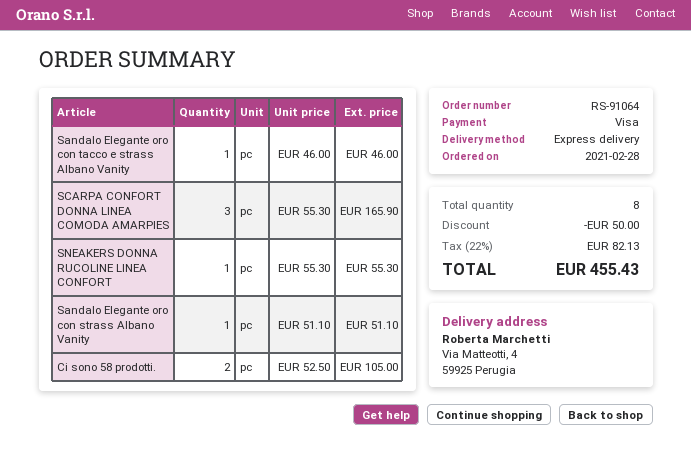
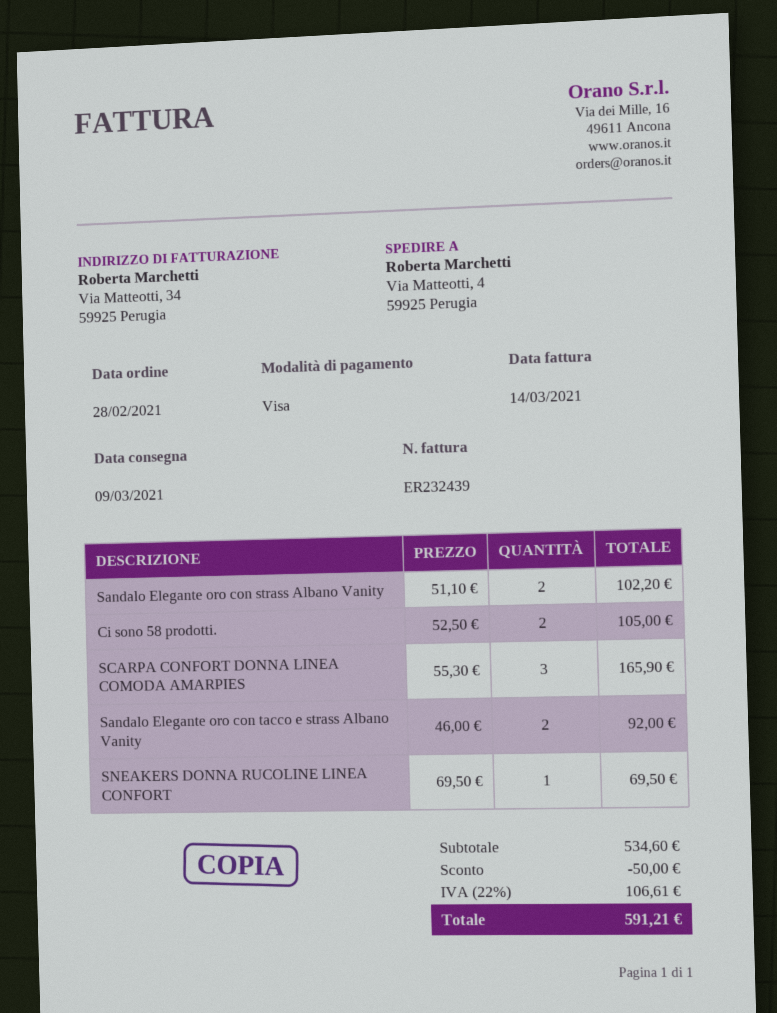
Sandalo Elegante oro con tacco e strass Albano Vanity: 1 x 46.00 = 46.00 -> 2 x 46.00 = 92.00
SNEAKERS DONNA RUCOLINE LINEA CONFORT: 1 x 55.30 = 55.30 -> 1 x 69.50 = 69.50
Sandalo Elegante oro con strass Albano Vanity: 1 x 51.10 = 51.10 -> 2 x 51.10 = 102.20
tax: 22% = 82.13 -> 22% = 106.61
total: 455.43 -> 591.21

